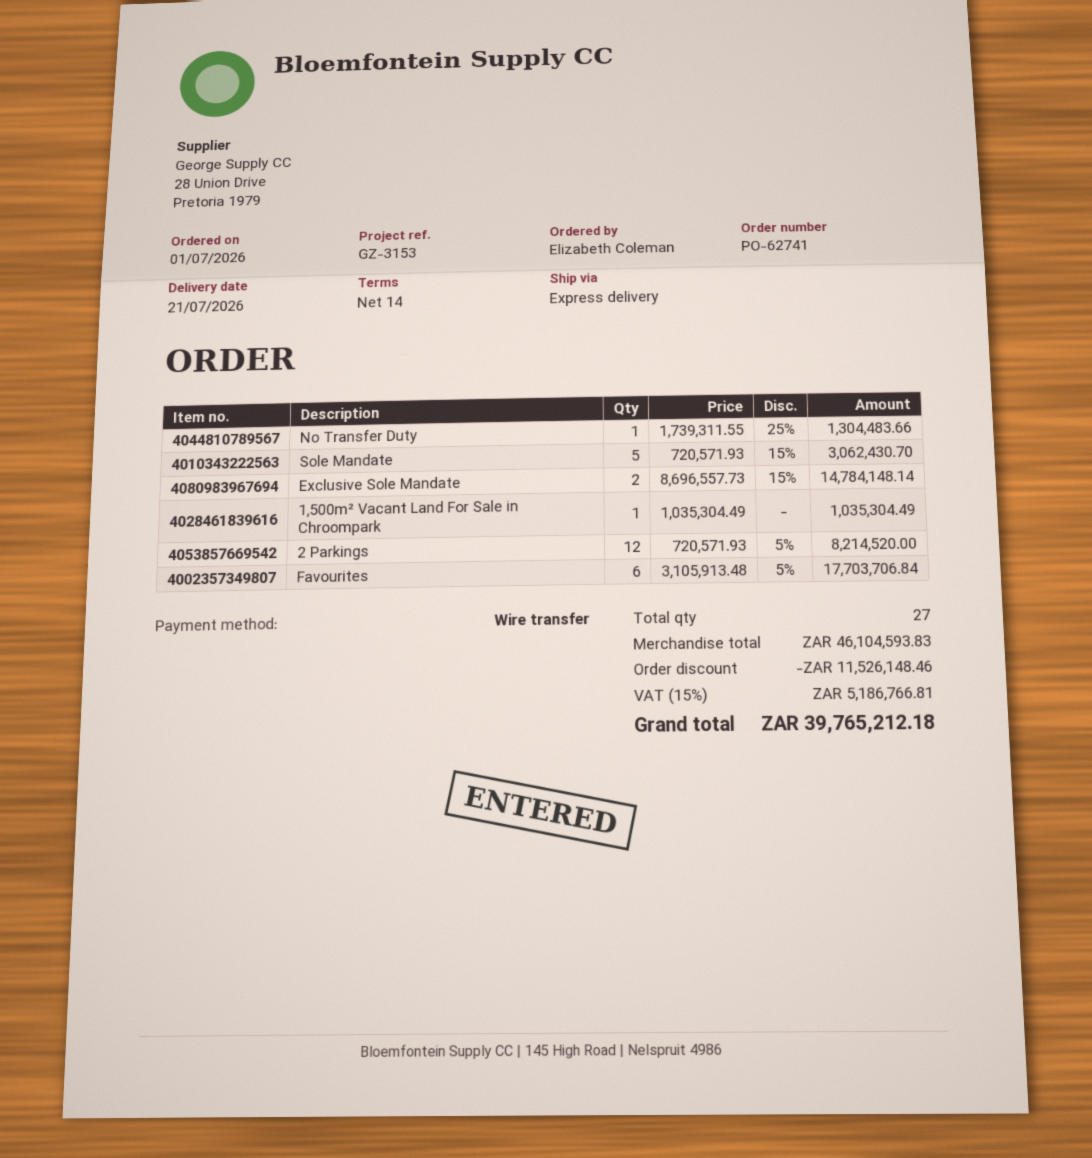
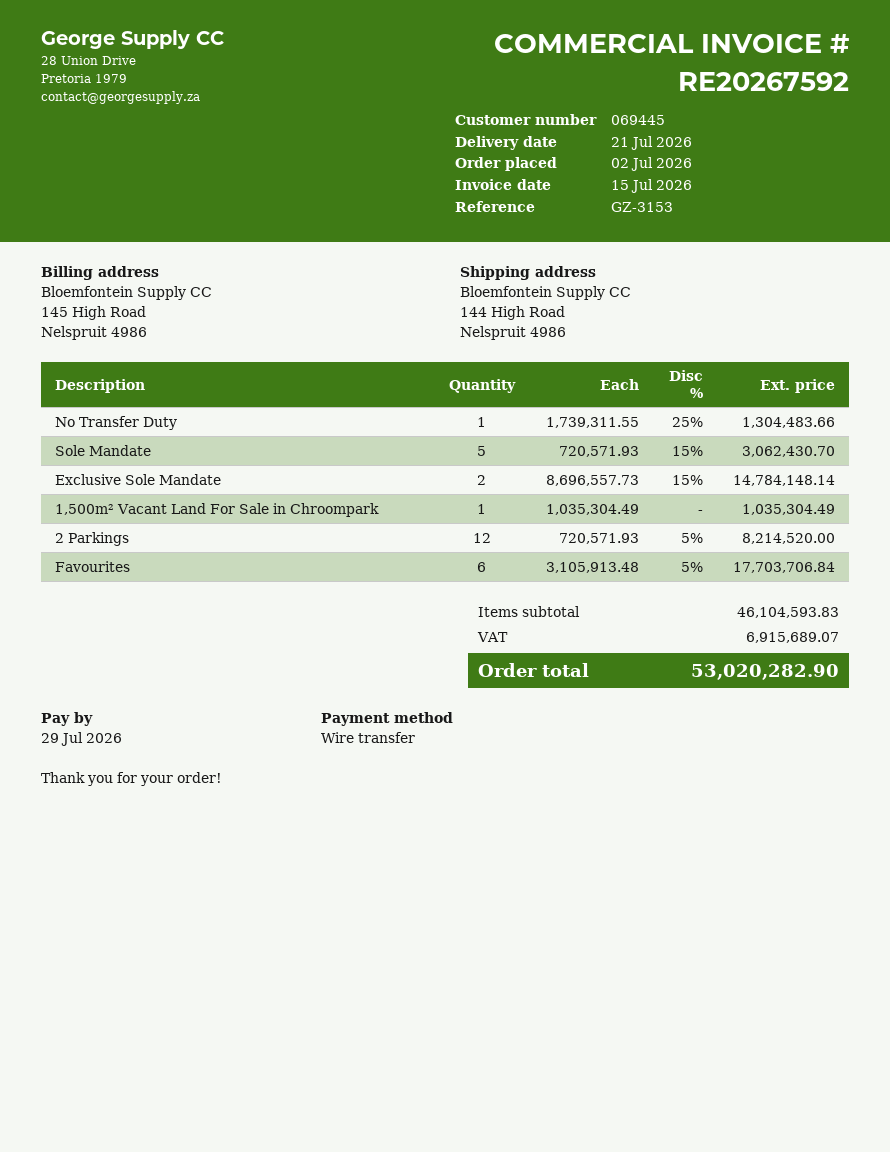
order date: 2026-07-01 -> 2026-07-02
discount: 11526148.46 -> none
tax: 5186766.81 -> 6915689.07
total: 39765212.18 -> 53020282.90

